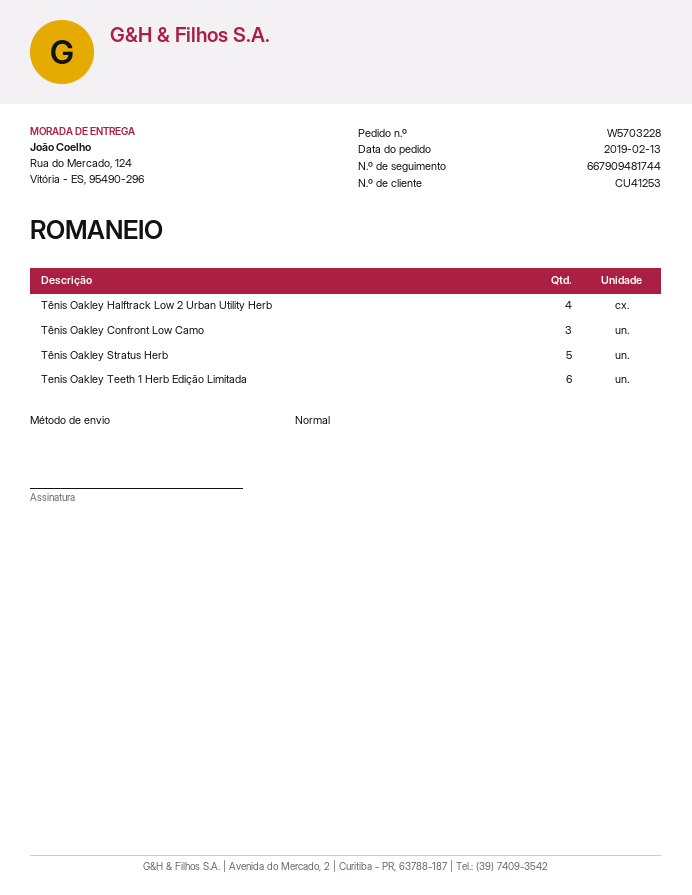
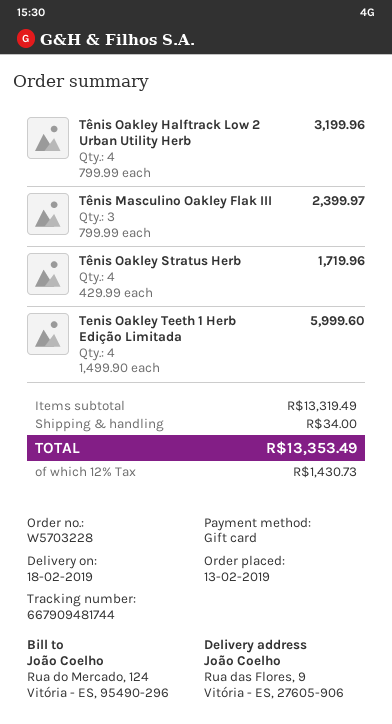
ship to: Rua do Mercado, 124, Vitória - ES, 95490-296 -> Rua das Flores, 9, Vitória - ES, 27605-906
Tênis Oakley Confront Low Camo: 3 -> none
Tênis Oakley Stratus Herb: 5 -> 4
Tenis Oakley Teeth 1 Herb Edição Limitada: 6 -> 4
Tênis Masculino Oakley Flak III: none -> 3

